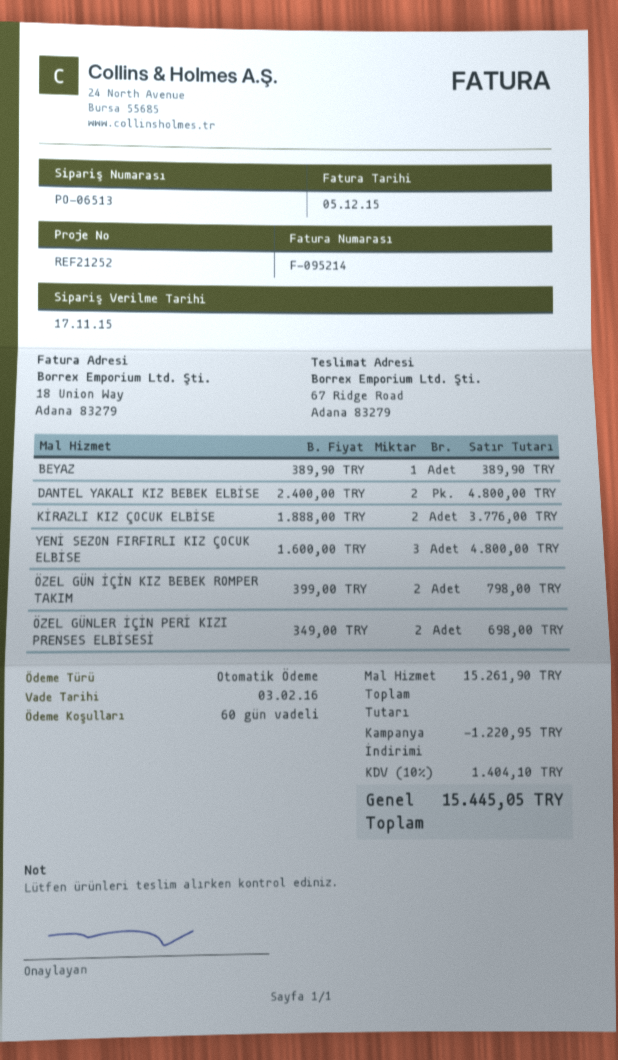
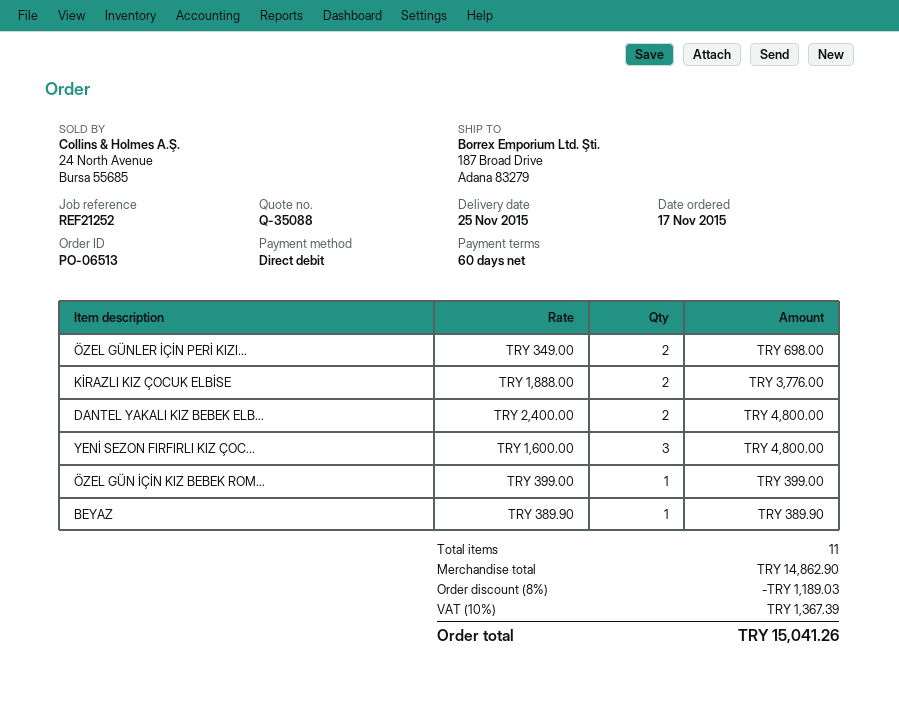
ship to: 67 Ridge Road, Adana 83279 -> 187 Broad Drive, Adana 83279
ÖZEL GÜN İÇİN KIZ BEBEK ROMPER TAKIM: 2 x 399.00 = 798.00 -> 1 x 399.00 = 399.00
subtotal: 15261.90 -> 14862.90
discount: 1220.95 -> 1189.03
tax: 10% = 1404.10 -> 10% = 1367.39
total: 15445.05 -> 15041.26

